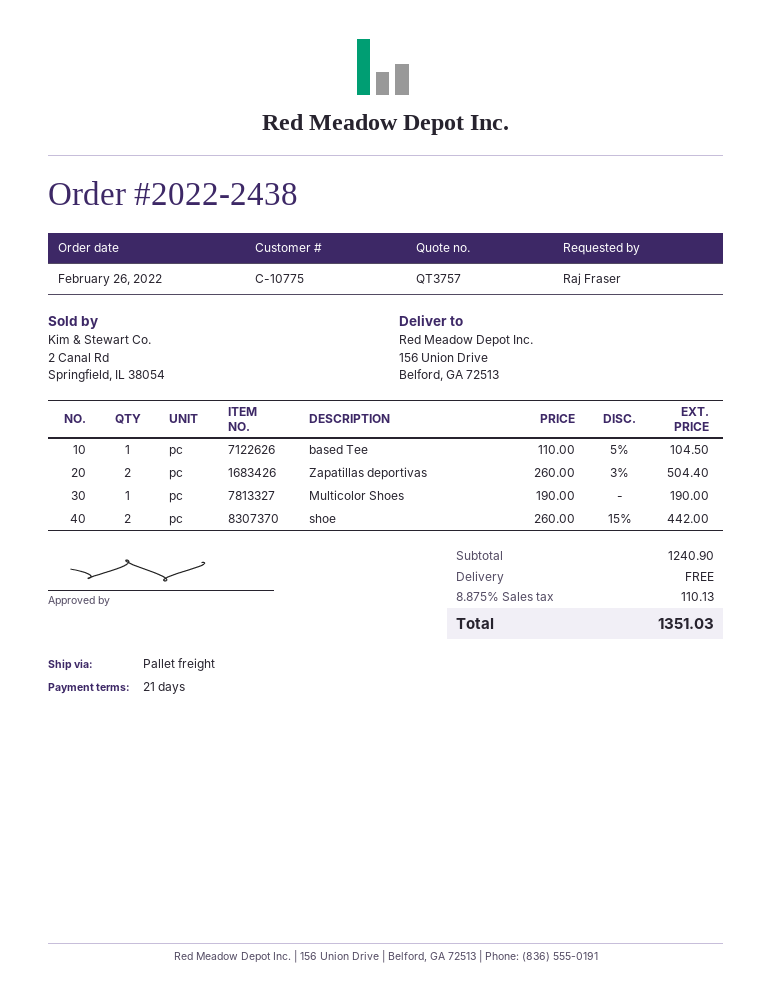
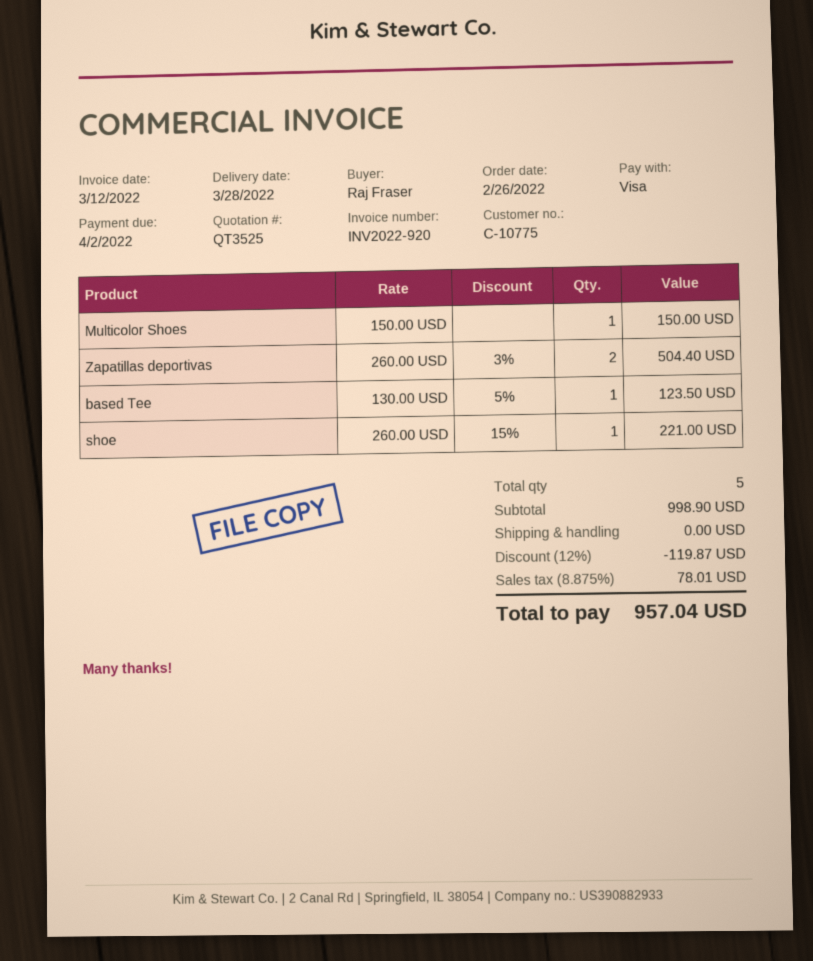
quote number: QT3757 -> QT3525
based Tee: 1 x 110.00 - 5% = 104.50 -> 1 x 130.00 - 5% = 123.50
Multicolor Shoes: 1 x 190.00 = 190.00 -> 1 x 150.00 = 150.00
shoe: 2 x 260.00 - 15% = 442.00 -> 1 x 260.00 - 15% = 221.00
subtotal: 1240.90 -> 998.90
discount: none -> 12% = 119.87
tax: 8.875% = 110.13 -> 8.875% = 78.01
total: 1351.03 -> 957.04

